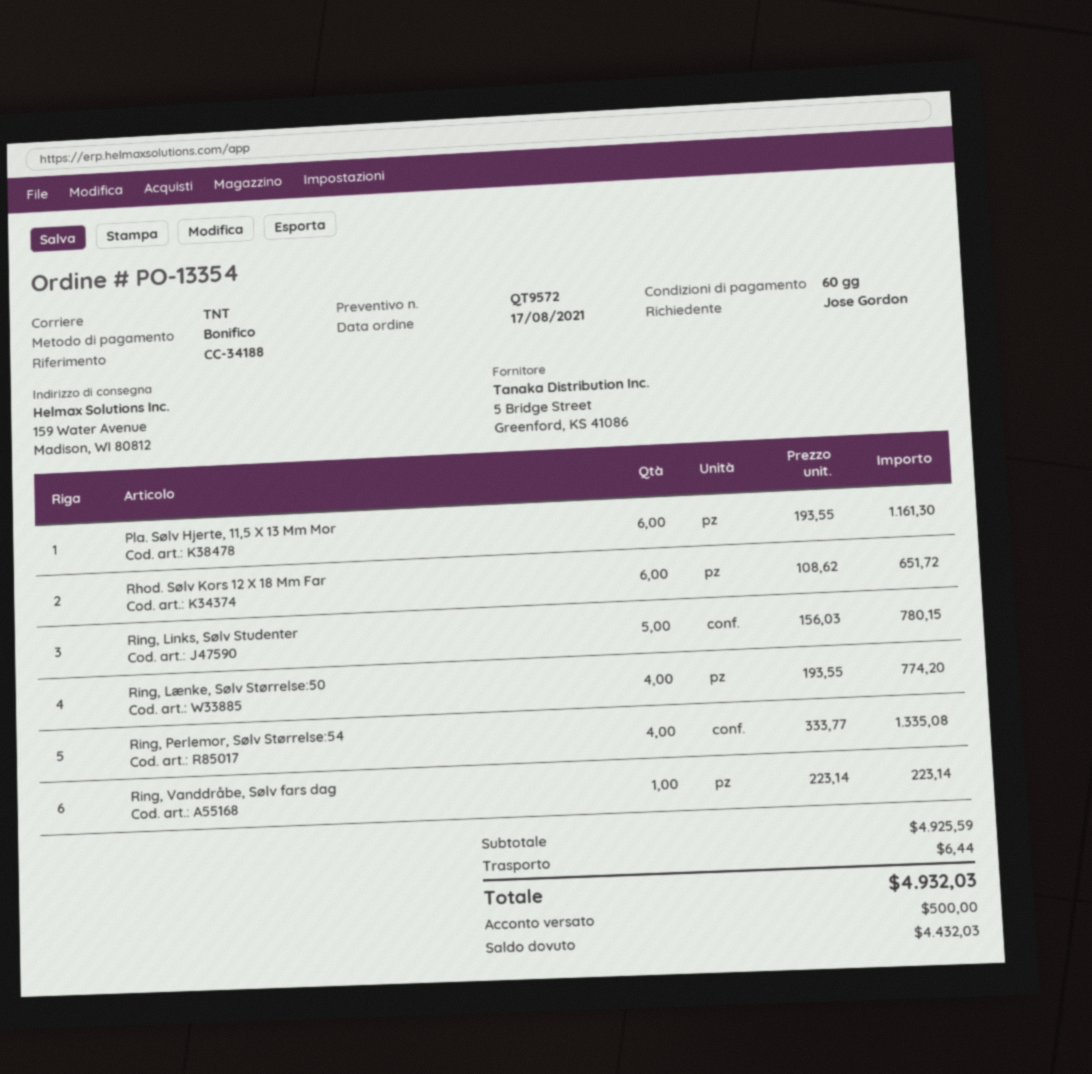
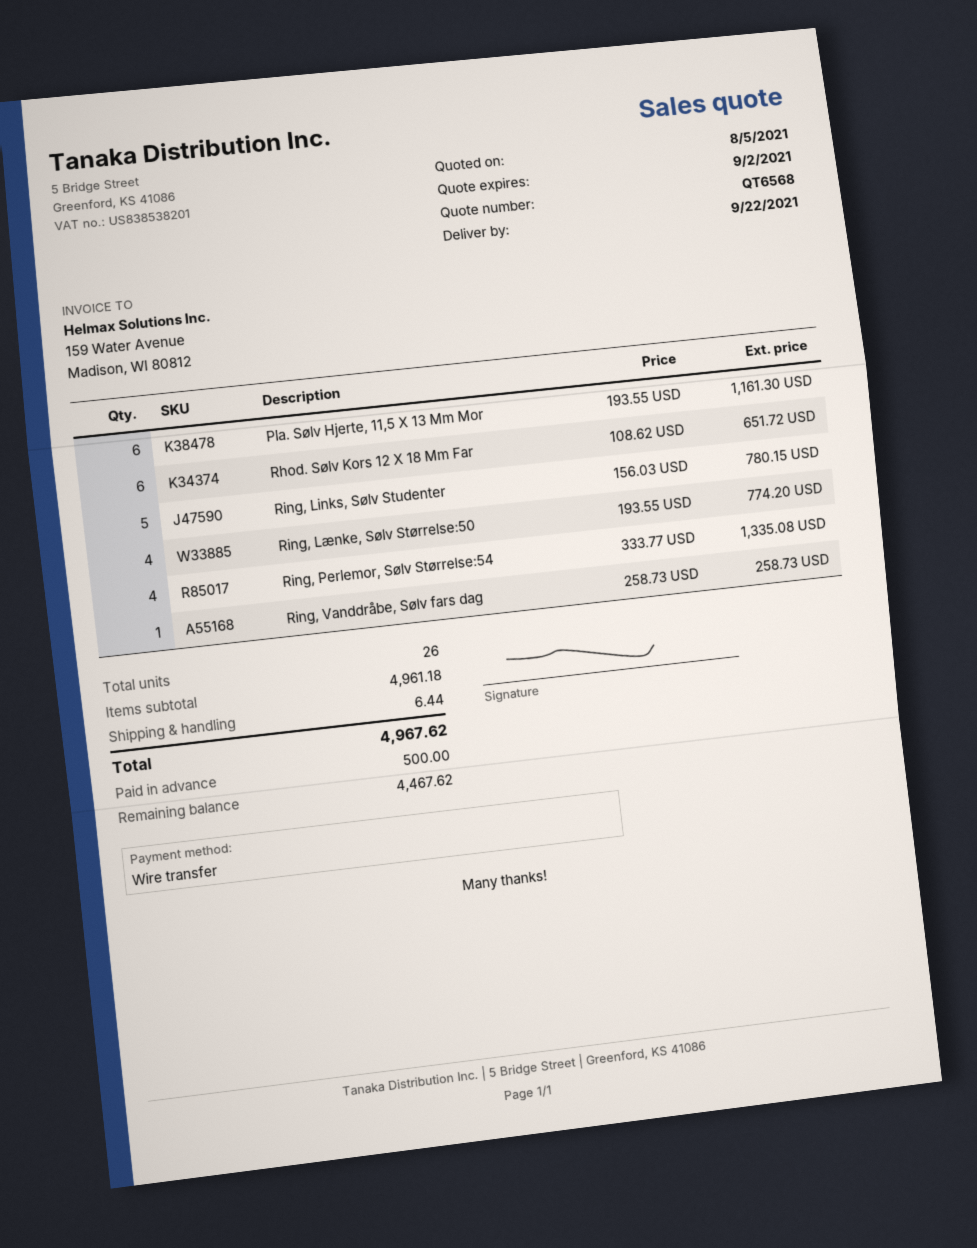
quote number: QT9572 -> QT6568
Ring, Vanddråbe, Sølv fars dag: 1 x 223.14 = 223.14 -> 1 x 258.73 = 258.73
subtotal: 4925.59 -> 4961.18
total: 4932.03 -> 4967.62
balance: 4432.03 -> 4467.62

